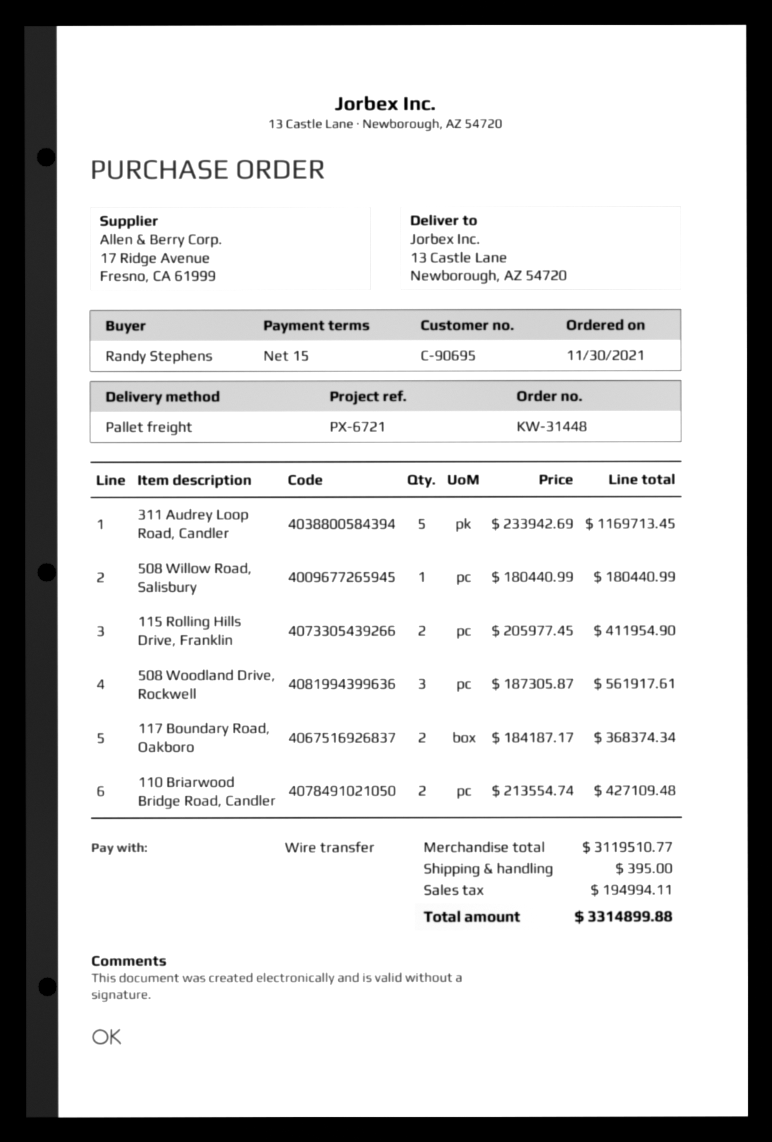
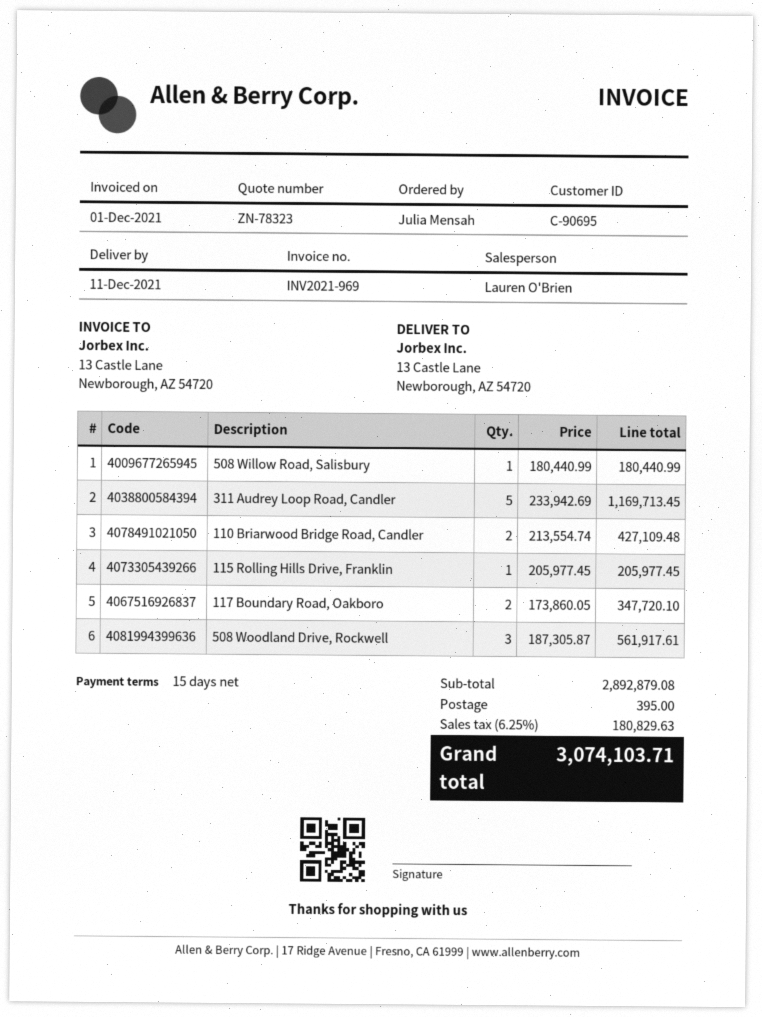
ordered by: Randy Stephens -> Julia Mensah
115 Rolling Hills Drive, Franklin: 2 x 205977.45 = 411954.90 -> 1 x 205977.45 = 205977.45
117 Boundary Road, Oakboro: 2 x 184187.17 = 368374.34 -> 2 x 173860.05 = 347720.10
subtotal: 3119510.77 -> 2892879.08
tax: 194994.11 -> 180829.63
total: 3314899.88 -> 3074103.71

